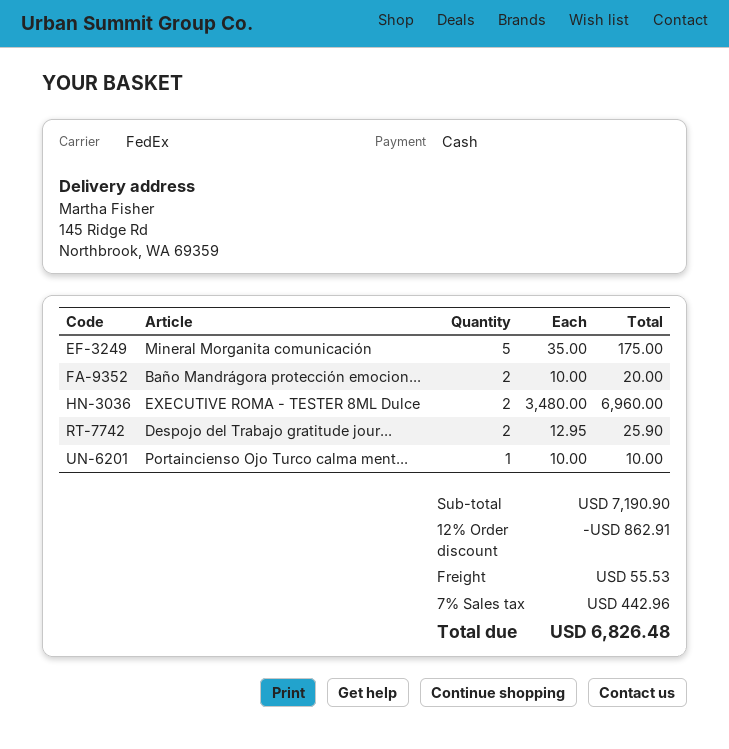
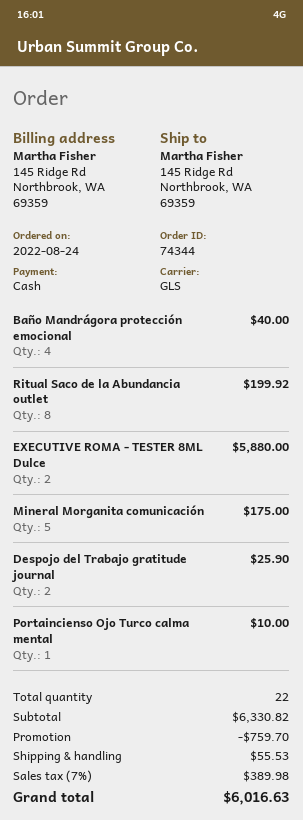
shipping method: FedEx -> GLS
Baño Mandrágora protección emocion...: 2 for 20.00 -> 4 for 40.00
EXECUTIVE ROMA - TESTER 8ML Dulce: 2 for 6960.00 -> 2 for 5880.00
Ritual Saco de la Abundancia outlet: none -> 8 for 199.92
subtotal: 7190.90 -> 6330.82
discount: 862.91 -> 759.70
tax: 7% = 442.96 -> 7% = 389.98
total: 6826.48 -> 6016.63

